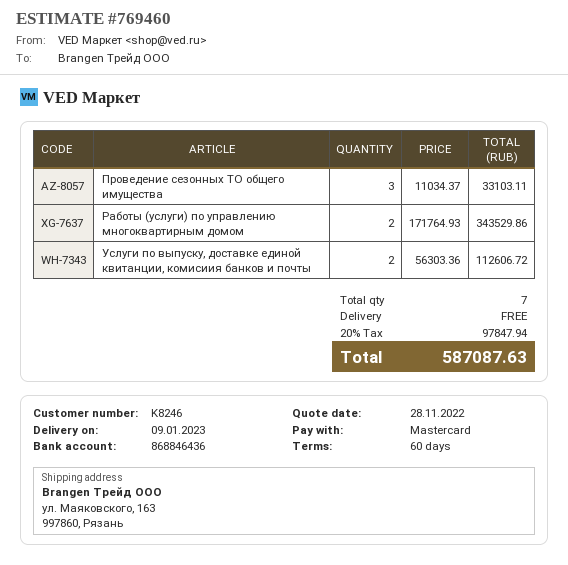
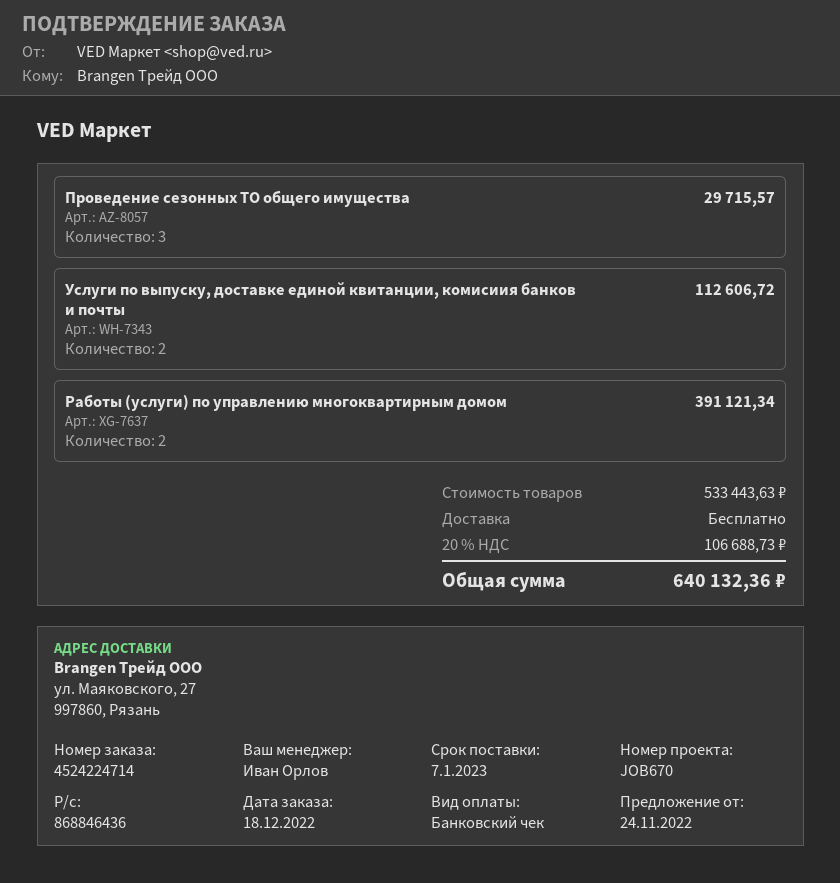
quote date: 2022-11-28 -> 2022-11-24
delivery date: 2023-01-09 -> 2023-01-07
payment method: Mastercard -> cheque
ship to: ул. Маяковского, 163, 997860, Рязань -> ул. Маяковского, 27, 997860, Рязань
Проведение сезонных ТО общего имущества: 3 for 33103.11 -> 3 for 29715.57
Работы (услуги) по управлению многоквартирным домом: 2 for 343529.86 -> 2 for 391121.34
tax: 20% = 97847.94 -> 20% = 106688.73
total: 587087.63 -> 640132.36

